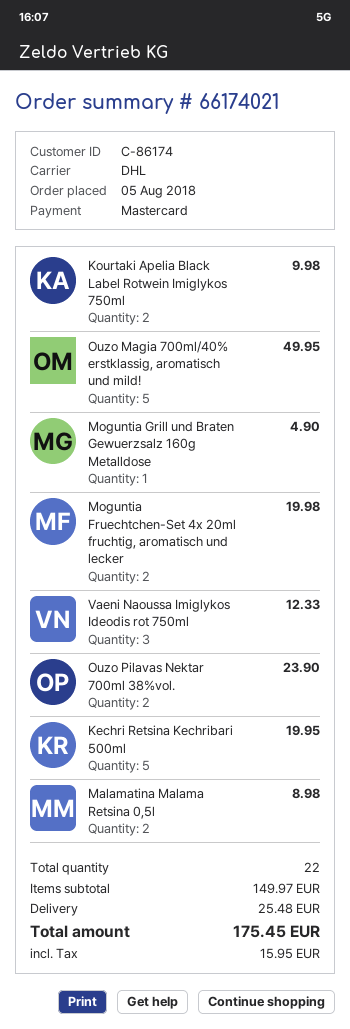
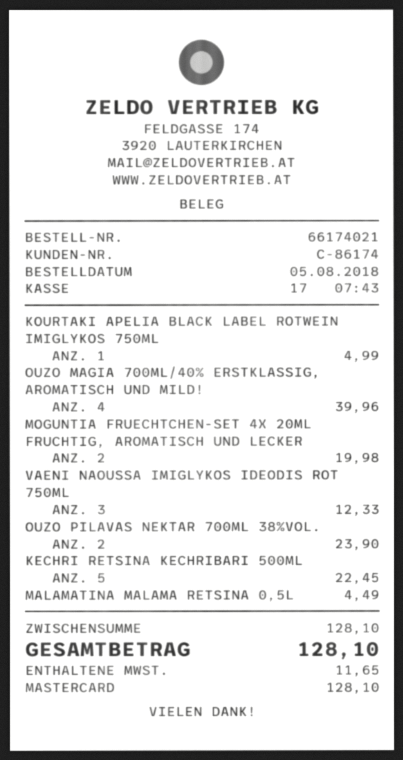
Kourtaki Apelia Black Label Rotwein Imiglykos 750ml: 2 for 9.98 -> 1 for 4.99
Ouzo Magia 700ml/40% erstklassig, aromatisch und mild!: 5 for 49.95 -> 4 for 39.96
Moguntia Grill und Braten Gewuerzsalz 160g Metalldose: 1 for 4.90 -> none
Kechri Retsina Kechribari 500ml: 5 for 19.95 -> 5 for 22.45
Malamatina Malama Retsina 0,5l: 2 for 8.98 -> 1 for 4.49
subtotal: 149.97 -> 128.10
shipping: 25.48 -> none
tax: 15.95 -> 11.65
total: 175.45 -> 128.10

